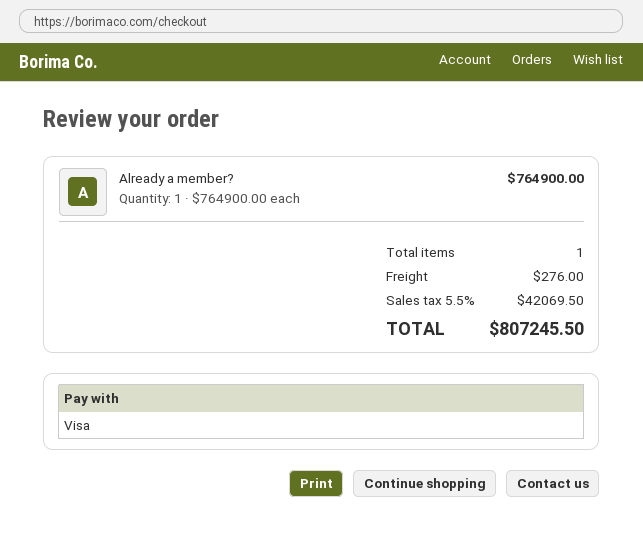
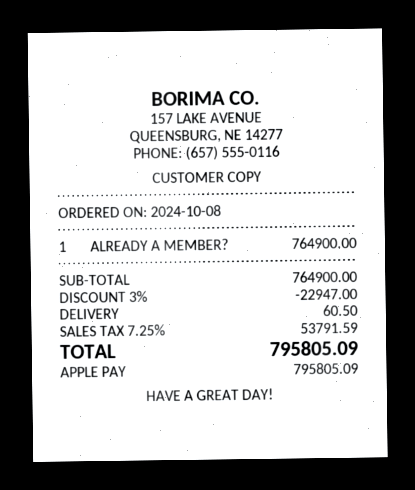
payment method: Visa -> Apple Pay
discount: none -> 3% = 22947.00
shipping: 276.00 -> 60.50
tax: 5.5% = 42069.50 -> 7.25% = 53791.59
total: 807245.50 -> 795805.09

